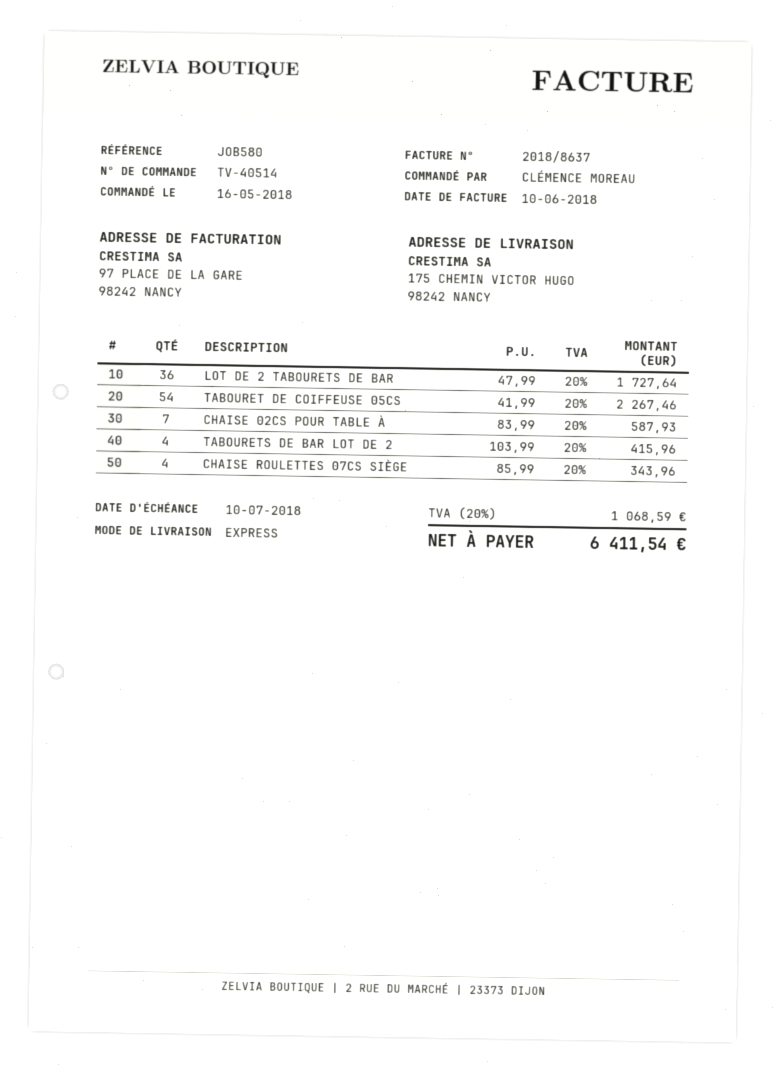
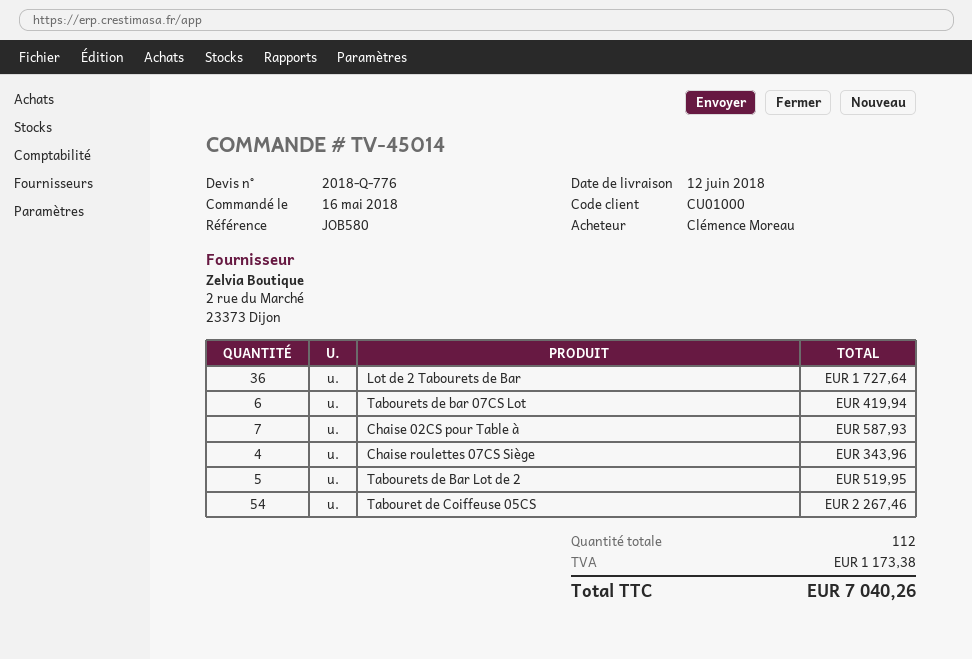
order number: TV-40514 -> TV-45014
TABOURETS DE BAR LOT DE 2: 4 for 415.96 -> 5 for 519.95
Tabourets de bar 07CS Lot: none -> 6 for 419.94
tax: 1068.59 -> 1173.38
total: 6411.54 -> 7040.26

